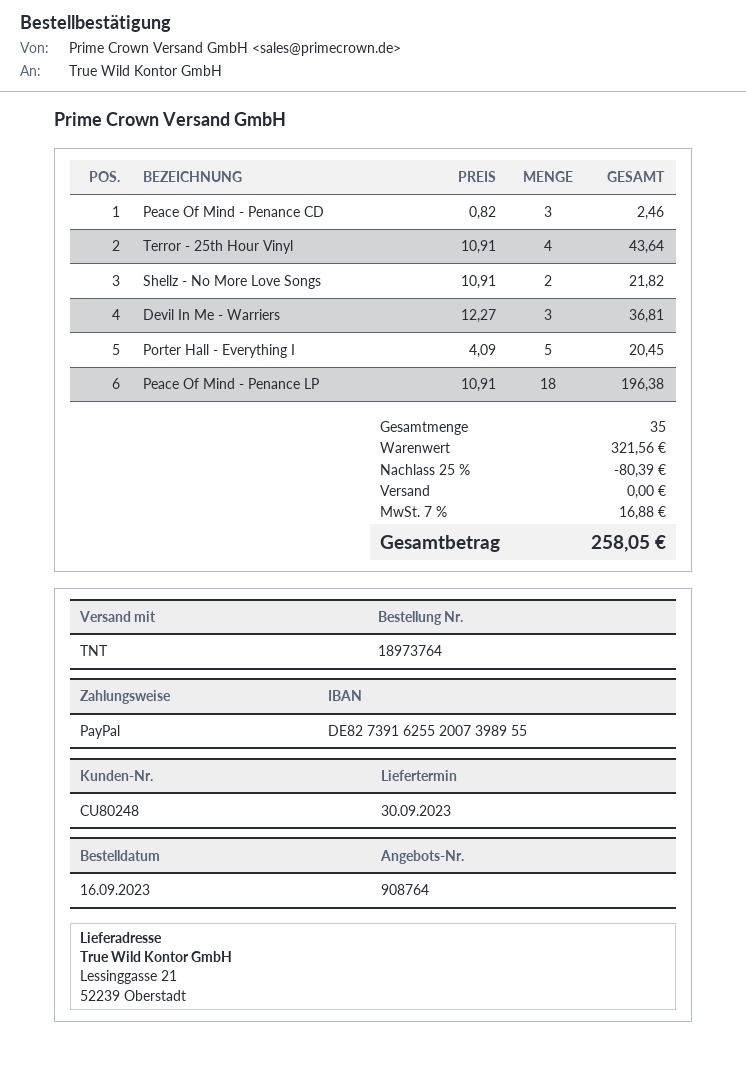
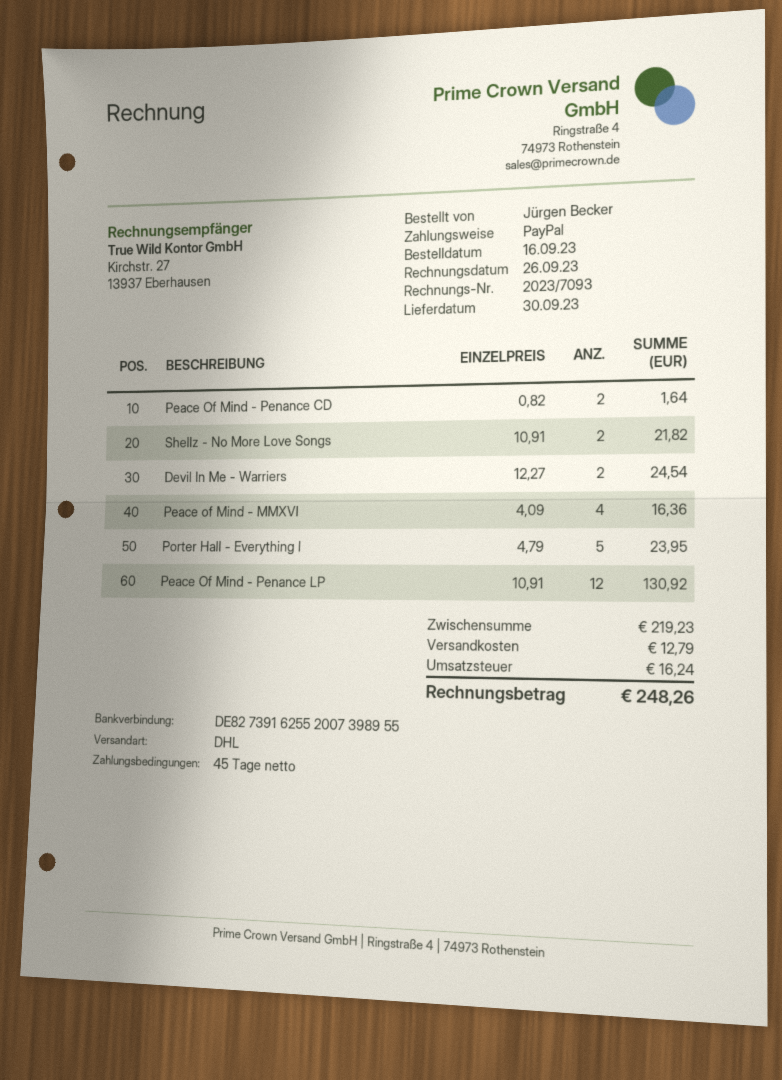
shipping method: TNT -> DHL
Peace Of Mind - Penance CD: 3 x 0.82 = 2.46 -> 2 x 0.82 = 1.64
Terror - 25th Hour Vinyl: 4 x 10.91 = 43.64 -> none
Devil In Me - Warriers: 3 x 12.27 = 36.81 -> 2 x 12.27 = 24.54
Porter Hall - Everything I: 5 x 4.09 = 20.45 -> 5 x 4.79 = 23.95
Peace Of Mind - Penance LP: 18 x 10.91 = 196.38 -> 12 x 10.91 = 130.92
Peace of Mind - MMXVI: none -> 4 x 4.09 = 16.36
subtotal: 321.56 -> 219.23
discount: 25% = 80.39 -> none
shipping: 0.00 -> 12.79
tax: 16.88 -> 16.24
total: 258.05 -> 248.26

